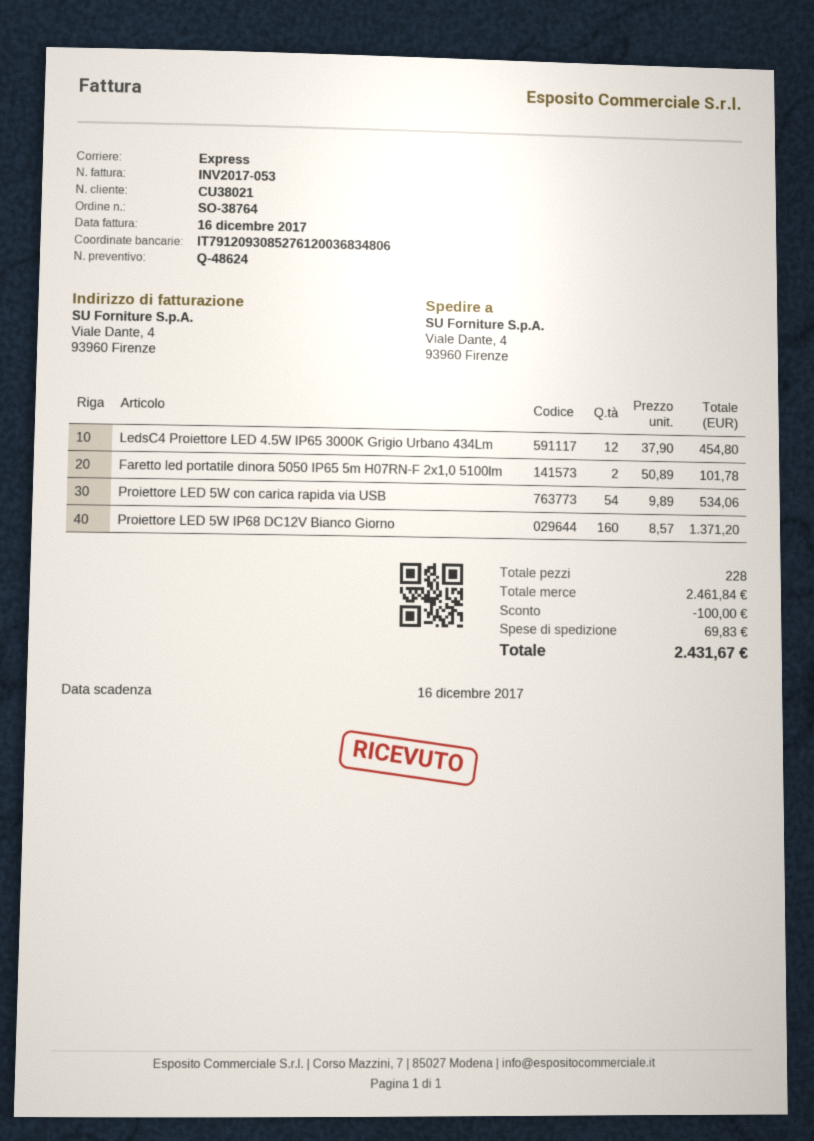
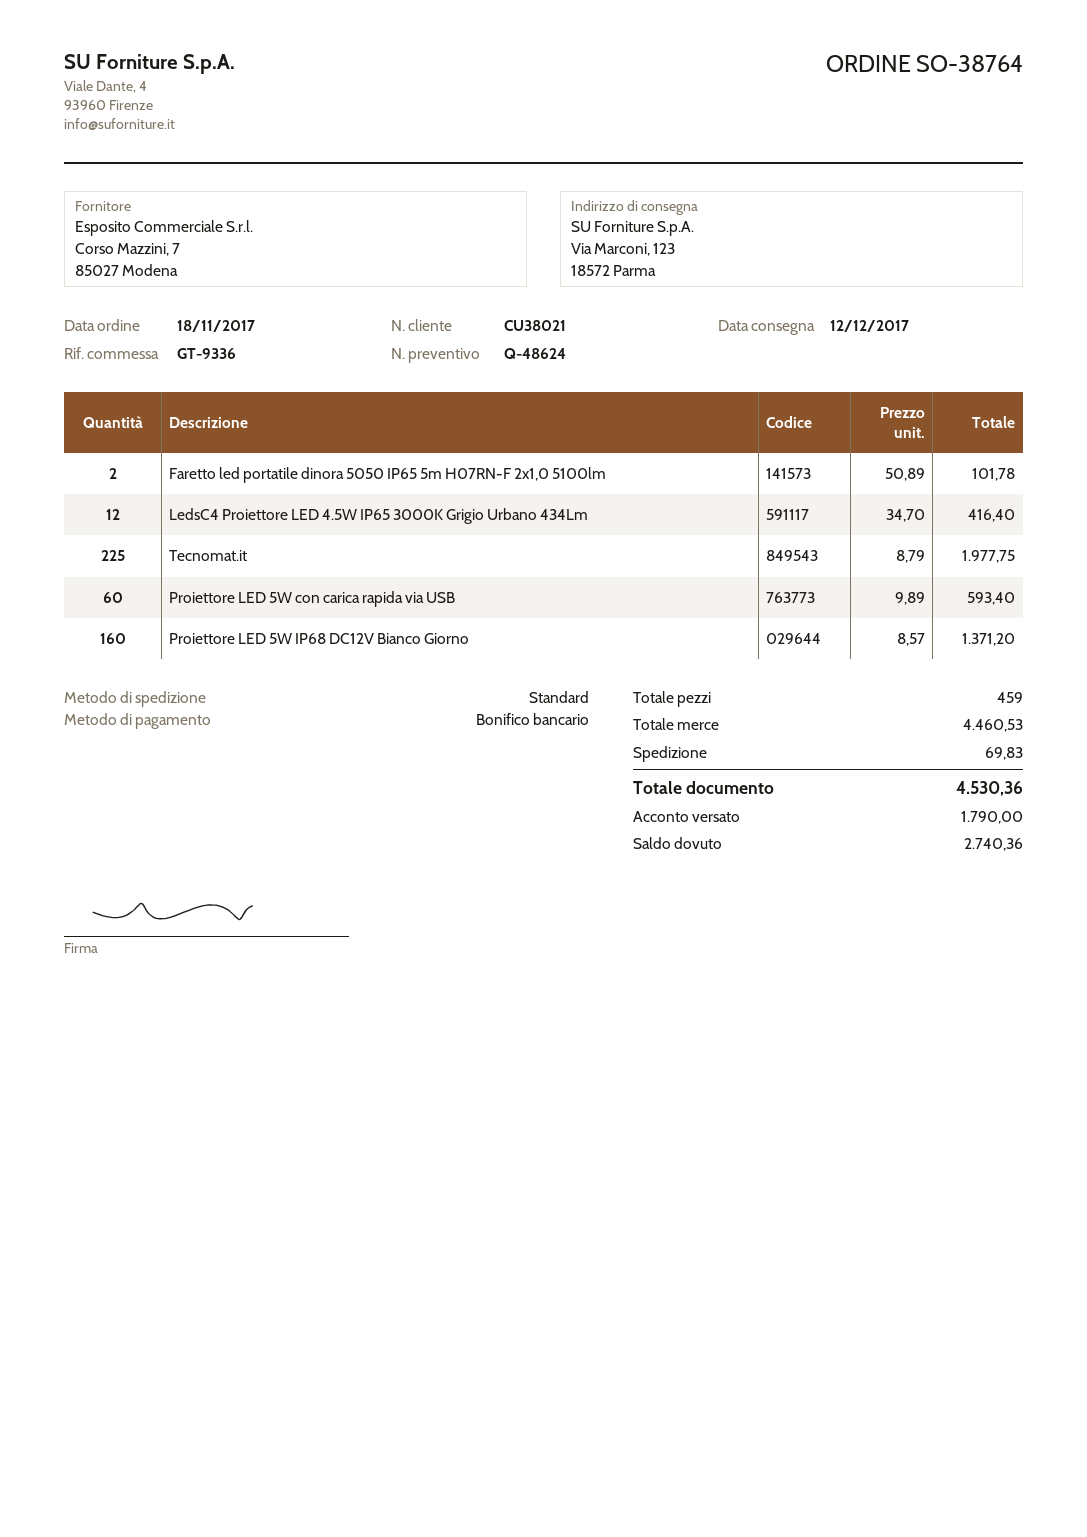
shipping method: express -> standard
ship to: Viale Dante, 4, 93960 Firenze -> Via Marconi, 123, 18572 Parma
LedsC4 Proiettore LED 4.5W IP65 3000K Grigio Urbano 434Lm: 12 x 37.90 = 454.80 -> 12 x 34.70 = 416.40
Proiettore LED 5W con carica rapida via USB: 54 x 9.89 = 534.06 -> 60 x 9.89 = 593.40
Tecnomat.it: none -> 225 x 8.79 = 1977.75
total quantity: 228 -> 459
subtotal: 2461.84 -> 4460.53
discount: 100.00 -> none
total: 2431.67 -> 4530.36

